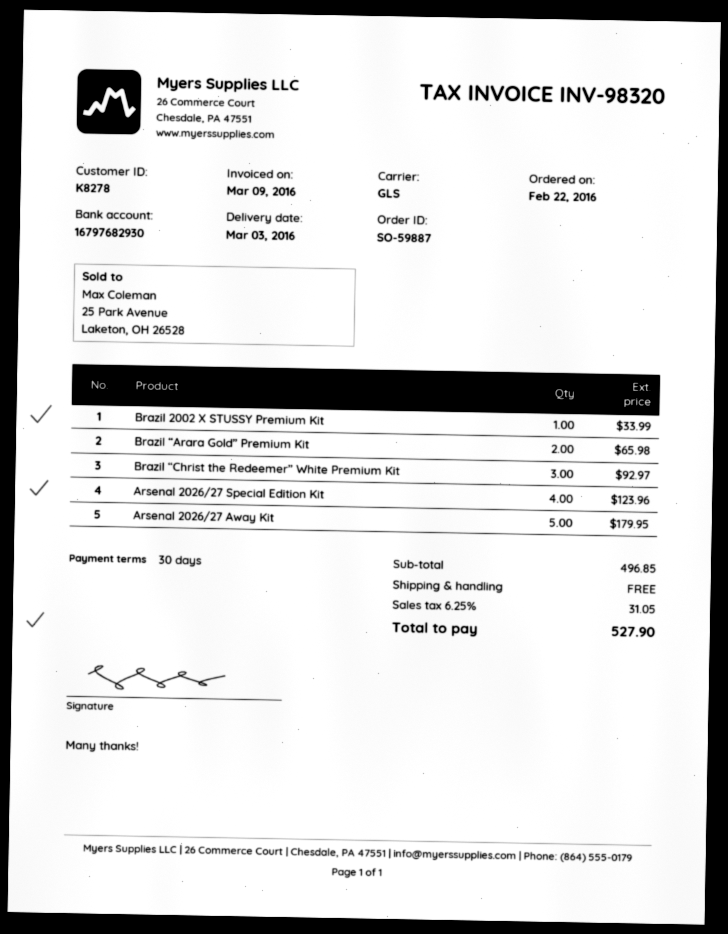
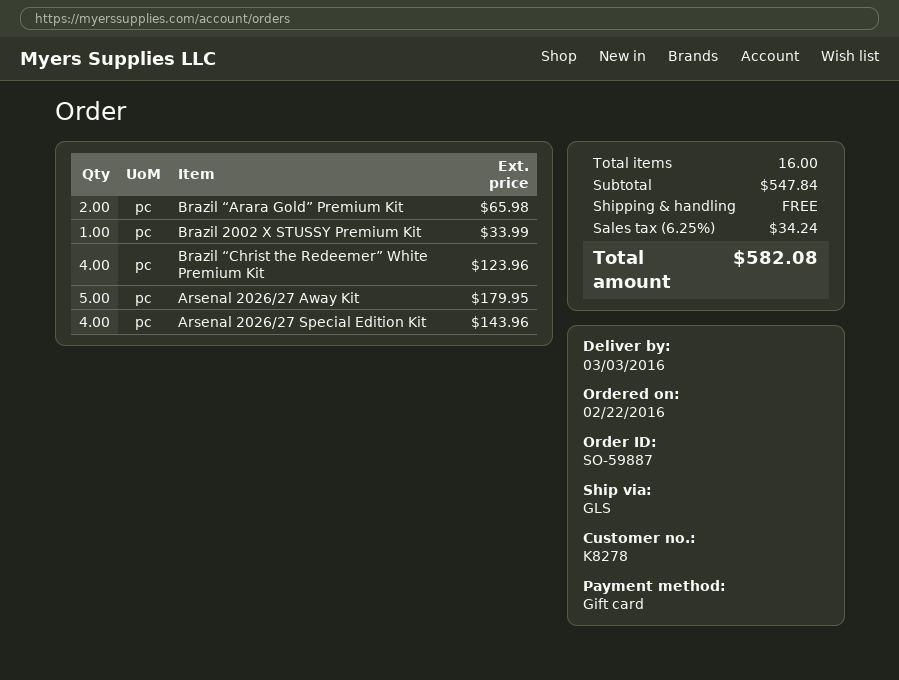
Brazil “Christ the Redeemer” White Premium Kit: 3 for 92.97 -> 4 for 123.96
Arsenal 2026/27 Special Edition Kit: 4 for 123.96 -> 4 for 143.96
subtotal: 496.85 -> 547.84
tax: 6.25% = 31.05 -> 6.25% = 34.24
total: 527.90 -> 582.08

